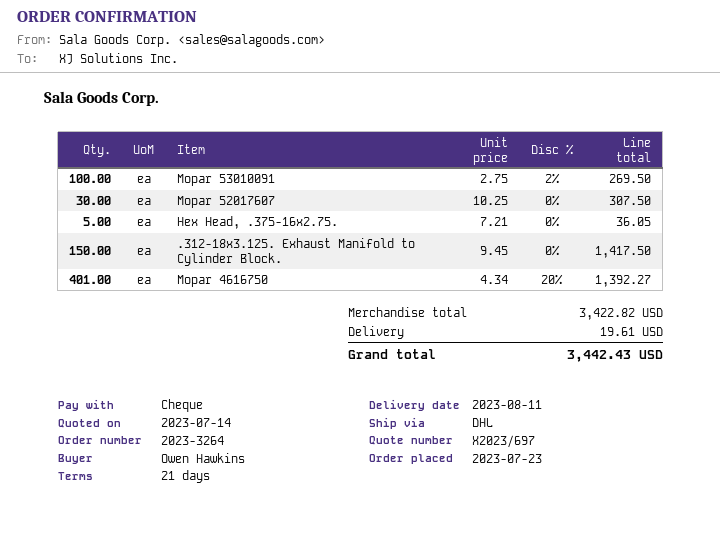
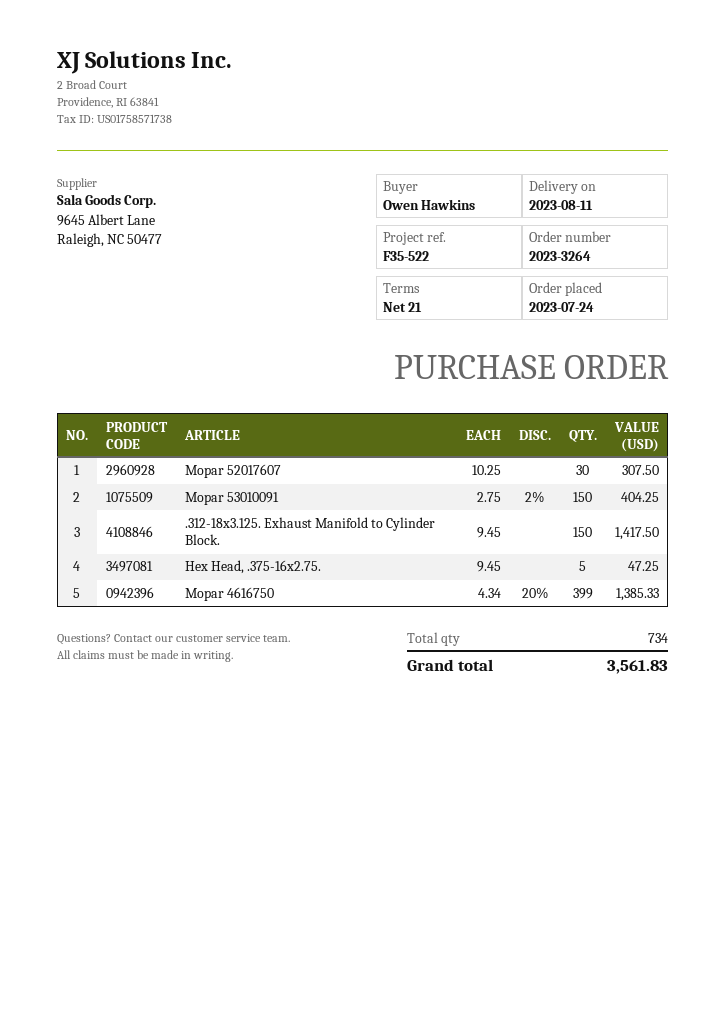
order date: 2023-07-23 -> 2023-07-24
Mopar 53010091: 100 x 2.75 - 2% = 269.50 -> 150 x 2.75 - 2% = 404.25
Hex Head, .375-16x2.75.: 5 x 7.21 = 36.05 -> 5 x 9.45 = 47.25
Mopar 4616750: 401 x 4.34 - 20% = 1392.27 -> 399 x 4.34 - 20% = 1385.33
shipping: 19.61 -> none
total: 3442.43 -> 3561.83

